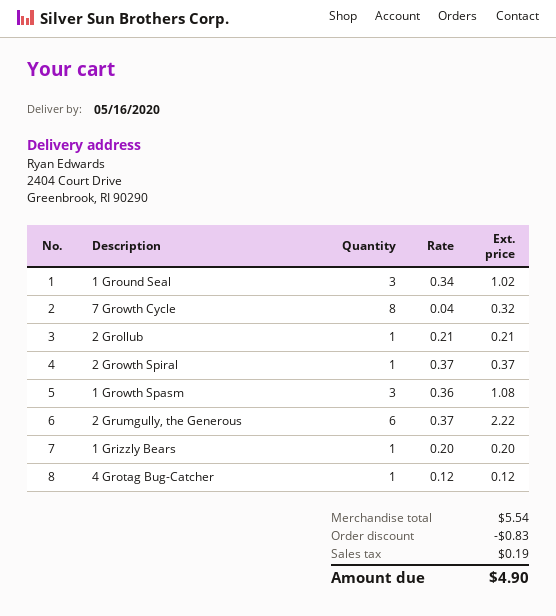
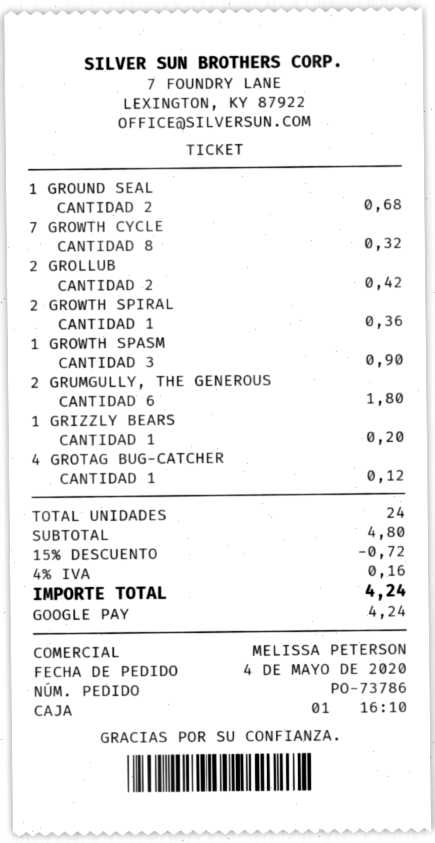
1 Ground Seal: 3 for 1.02 -> 2 for 0.68
2 Grollub: 1 for 0.21 -> 2 for 0.42
2 Growth Spiral: 1 for 0.37 -> 1 for 0.36
1 Growth Spasm: 3 for 1.08 -> 3 for 0.90
2 Grumgully, the Generous: 6 for 2.22 -> 6 for 1.80
subtotal: 5.54 -> 4.80
discount: 0.83 -> 0.72
tax: 0.19 -> 0.16
total: 4.90 -> 4.24

